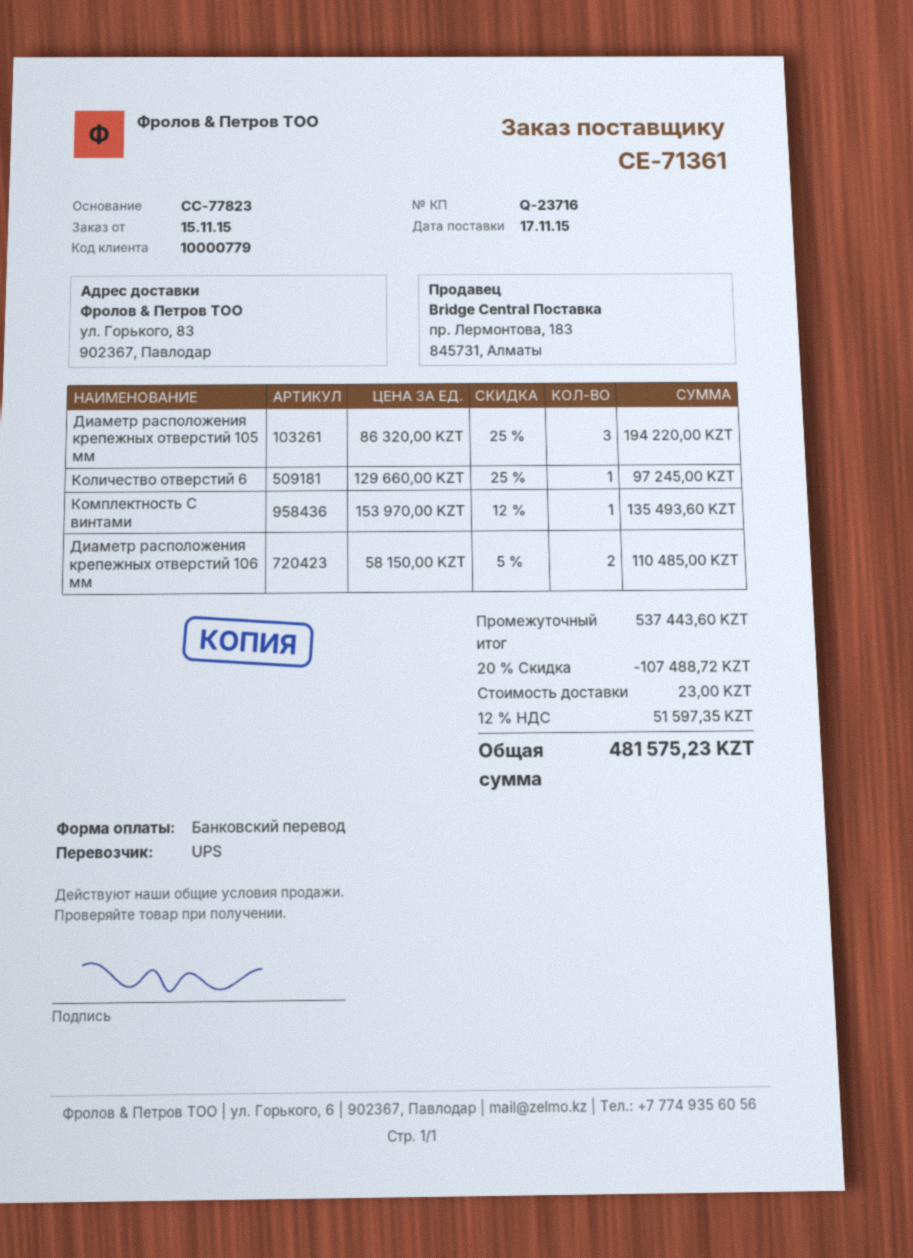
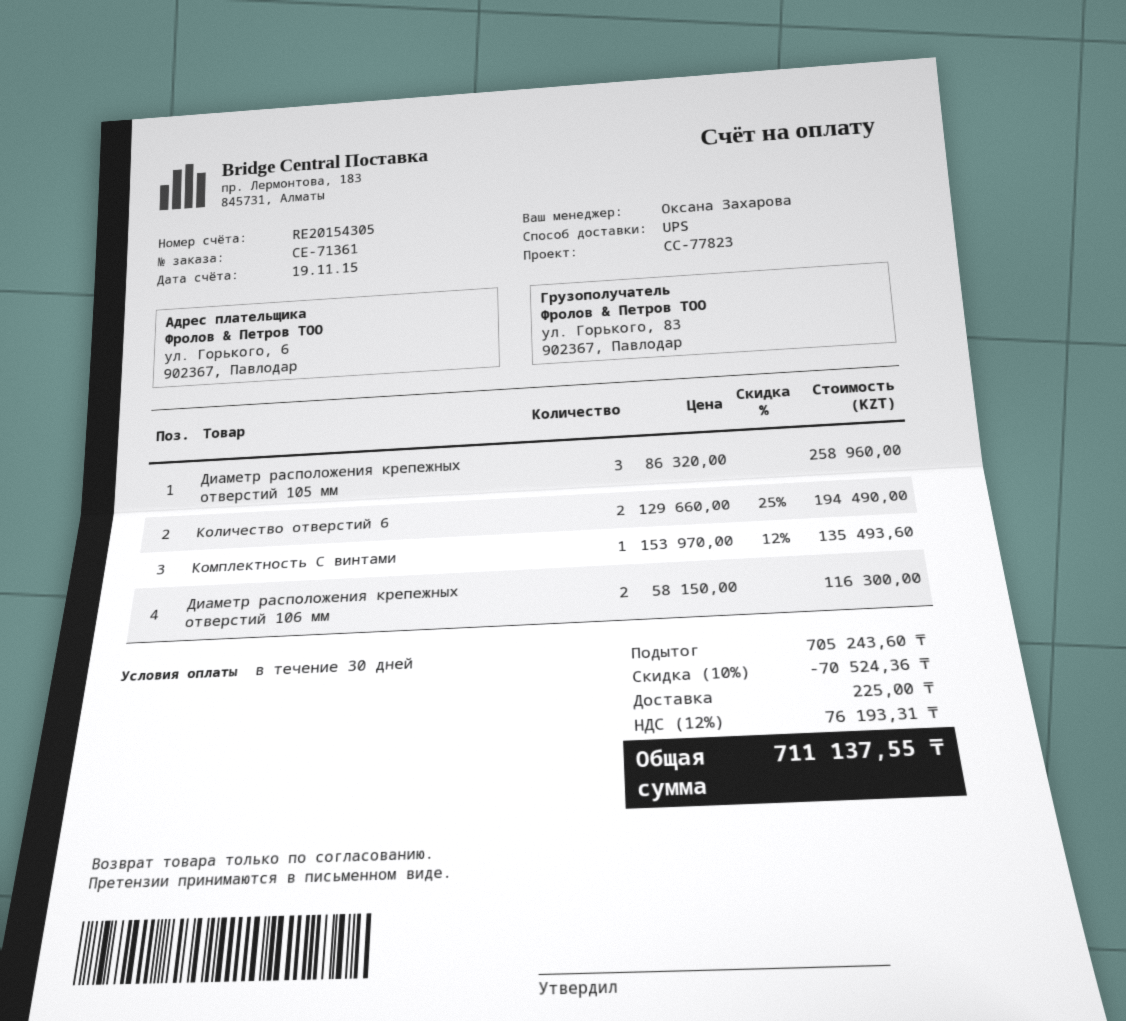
Диаметр расположения крепежных отверстий 105 мм: 3 x 86320.00 - 25% = 194220.00 -> 3 x 86320.00 = 258960.00
Количество отверстий 6: 1 x 129660.00 - 25% = 97245.00 -> 2 x 129660.00 - 25% = 194490.00
Диаметр расположения крепежных отверстий 106 мм: 2 x 58150.00 - 5% = 110485.00 -> 2 x 58150.00 = 116300.00
subtotal: 537443.60 -> 705243.60
discount: 20% = 107488.72 -> 10% = 70524.36
shipping: 23.00 -> 225.00
tax: 12% = 51597.35 -> 12% = 76193.31
total: 481575.23 -> 711137.55

